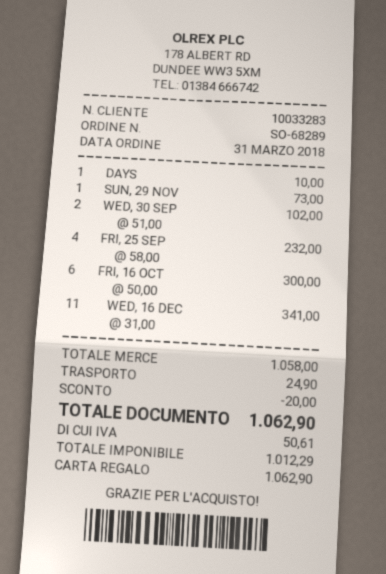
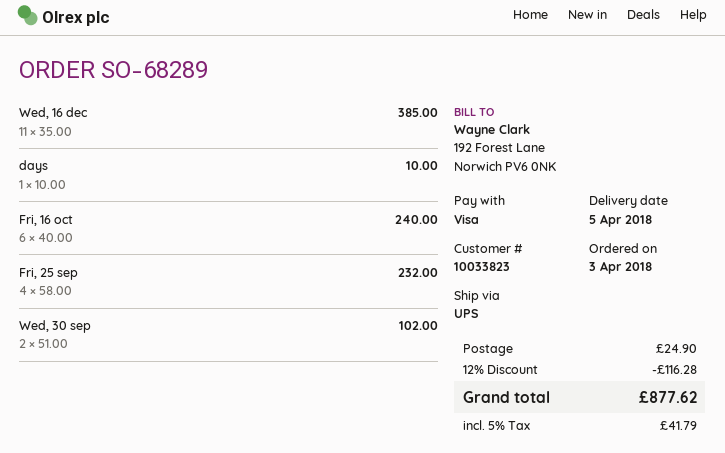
order date: 2018-03-31 -> 2018-04-03
customer number: 10033283 -> 10033823
payment method: gift card -> Visa
SUN, 29 NOV: 1 x 73.00 = 73.00 -> none
FRI, 16 OCT: 6 x 50.00 = 300.00 -> 6 x 40.00 = 240.00
WED, 16 DEC: 11 x 31.00 = 341.00 -> 11 x 35.00 = 385.00
discount: 20.00 -> 116.28
tax: 50.61 -> 41.79
total: 1062.90 -> 877.62

